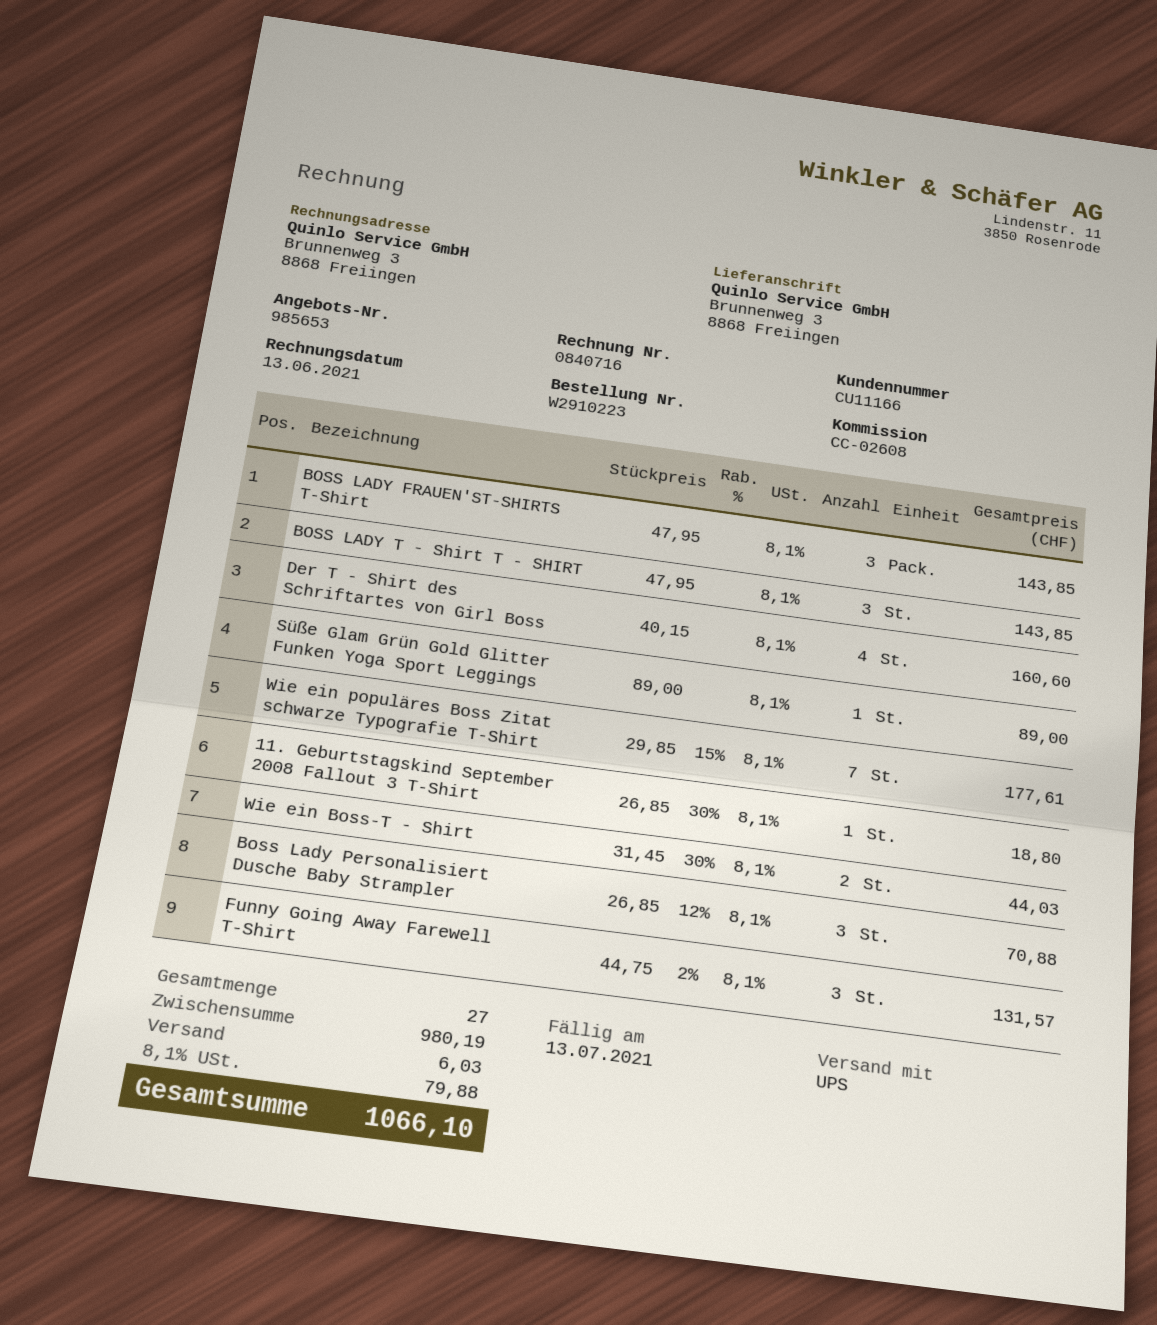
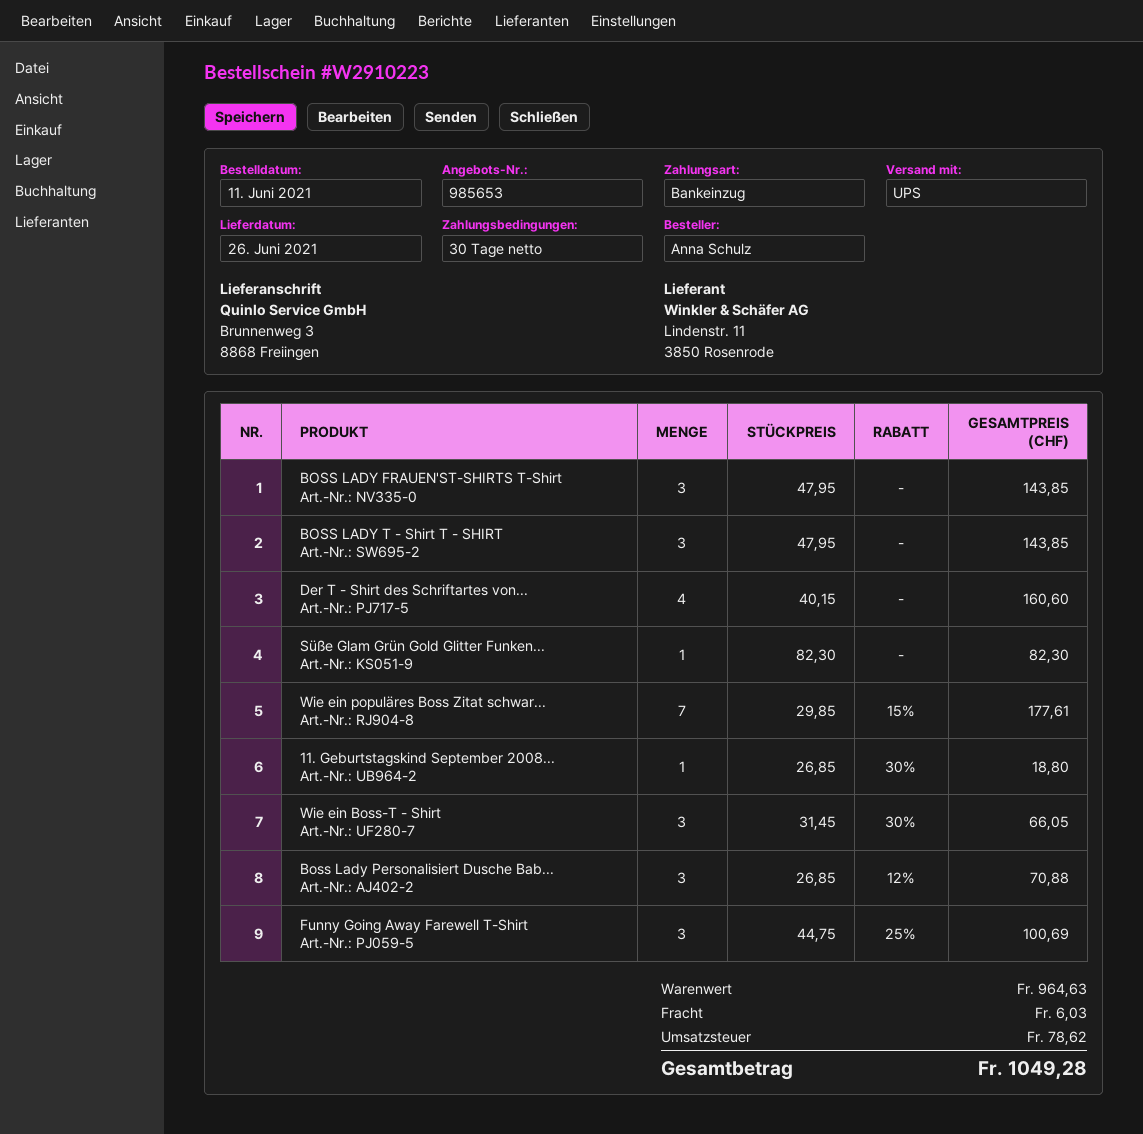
Süße Glam Grün Gold Glitter Funken Yoga Sport Leggings: 1 x 89.00 = 89.00 -> 1 x 82.30 = 82.30
Wie ein Boss-T - Shirt: 2 x 31.45 - 30% = 44.03 -> 3 x 31.45 - 30% = 66.05
Funny Going Away Farewell T-Shirt: 3 x 44.75 - 2% = 131.57 -> 3 x 44.75 - 25% = 100.69
subtotal: 980.19 -> 964.63
tax: 79.88 -> 78.62
total: 1066.10 -> 1049.28

